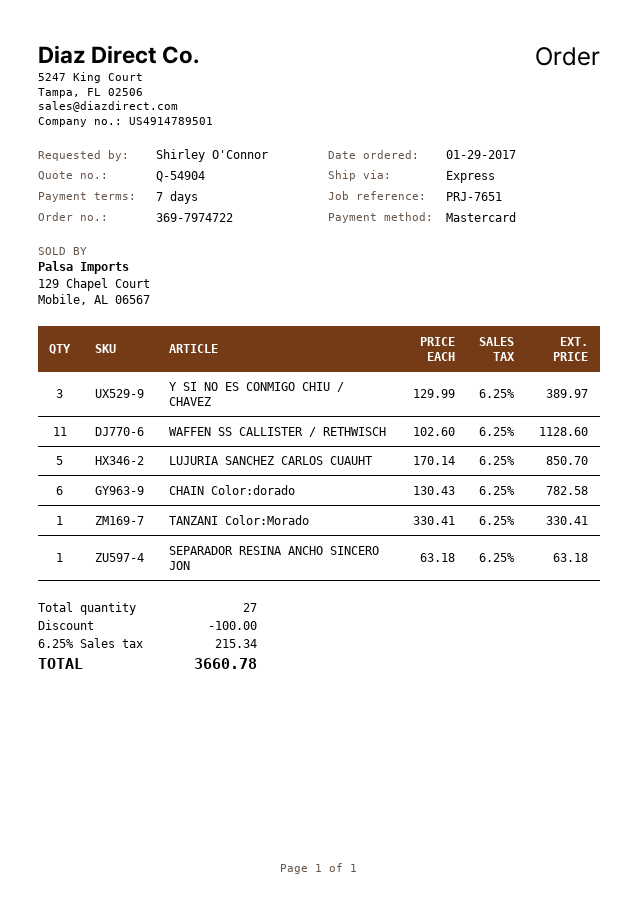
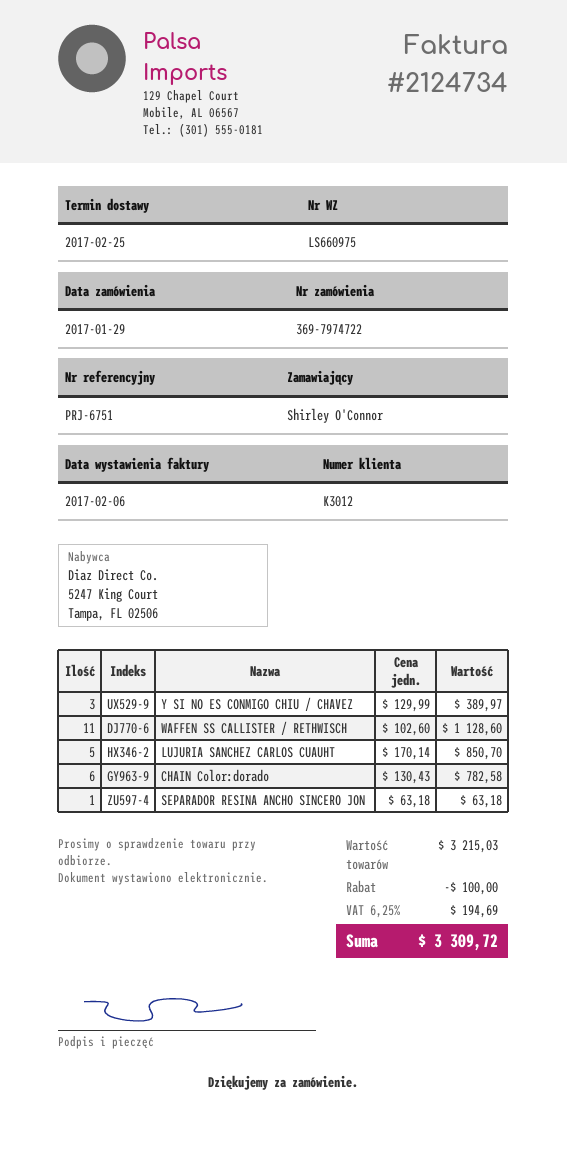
reference: PRJ-7651 -> PRJ-6751
TANZANI Color:Morado: 1 x 330.41 = 330.41 -> none
tax: 6.25% = 215.34 -> 6.25% = 194.69
total: 3660.78 -> 3309.72

